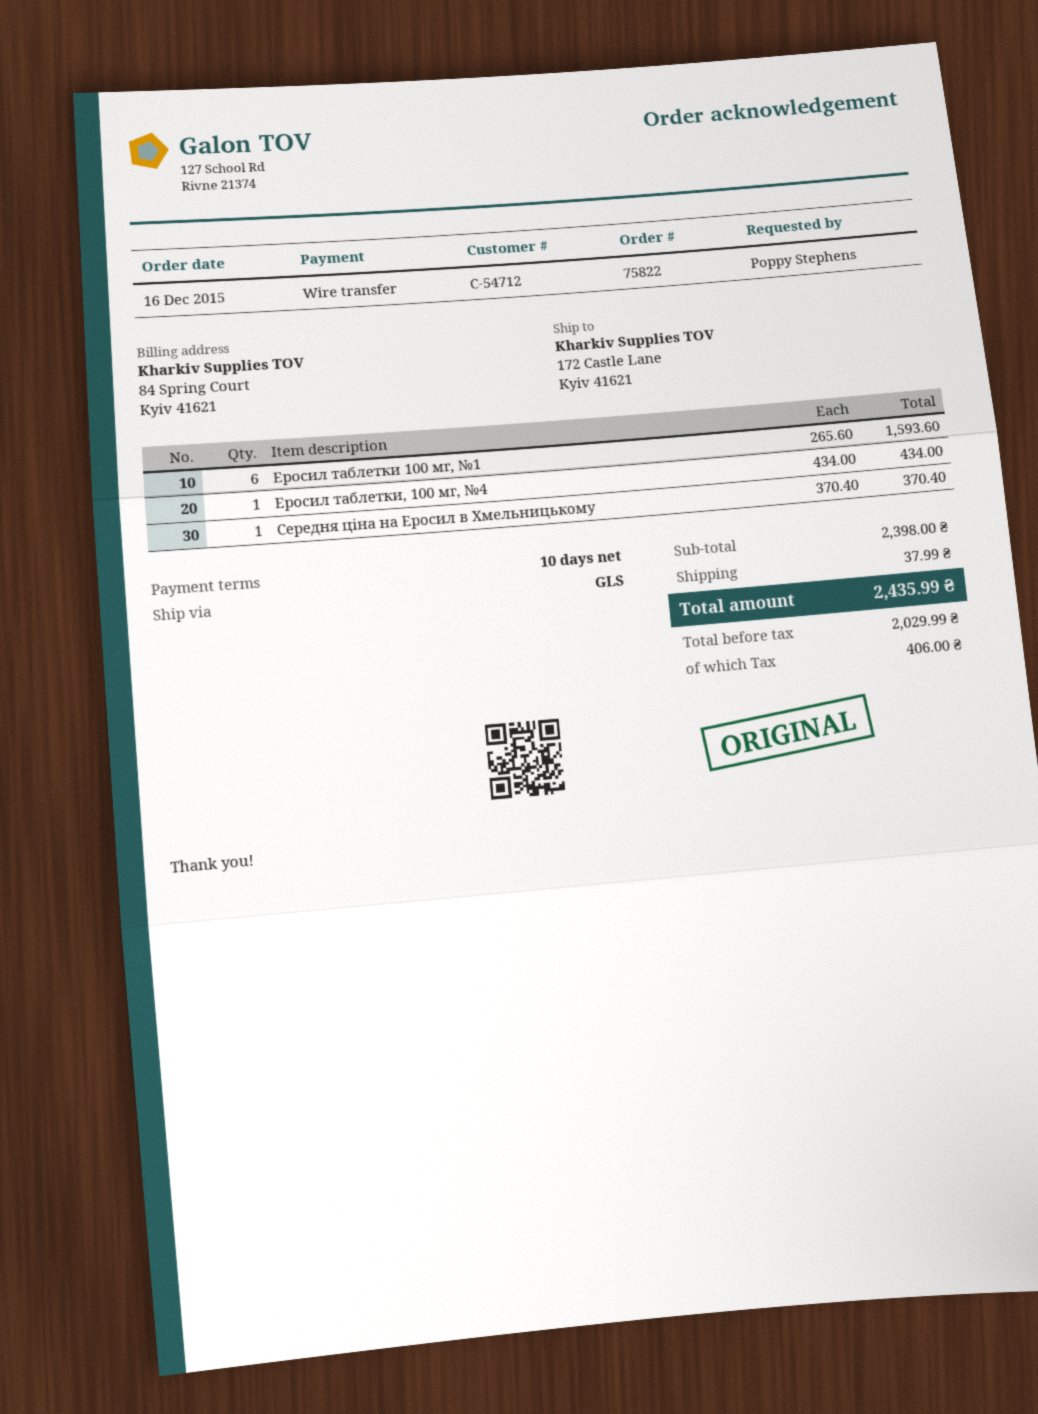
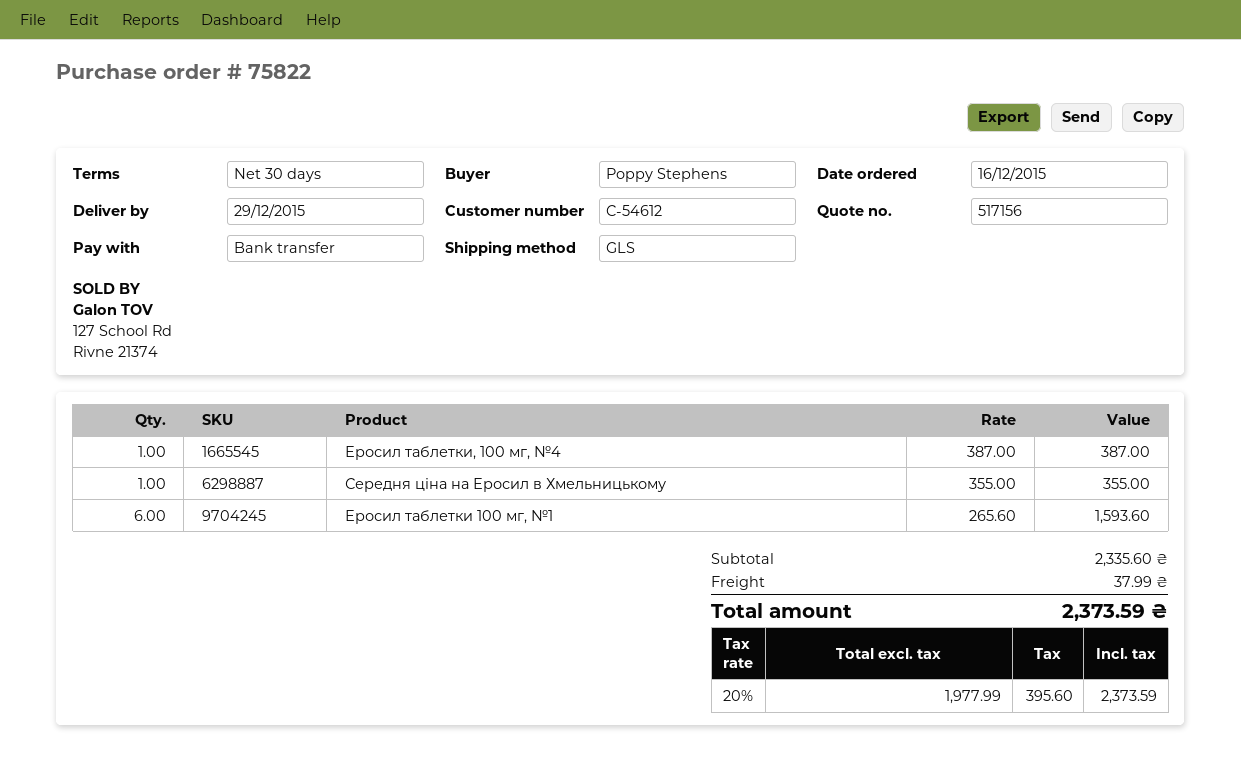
payment terms: 10 days -> 30 days
customer number: C-54712 -> C-54612
Еросил таблетки, 100 мг, №4: 1 x 434.00 = 434.00 -> 1 x 387.00 = 387.00
Середня ціна на Еросил в Хмельницькому: 1 x 370.40 = 370.40 -> 1 x 355.00 = 355.00
subtotal: 2398.00 -> 2335.60
net: 2029.99 -> 1977.99
tax: 406.00 -> 395.60
total: 2435.99 -> 2373.59

